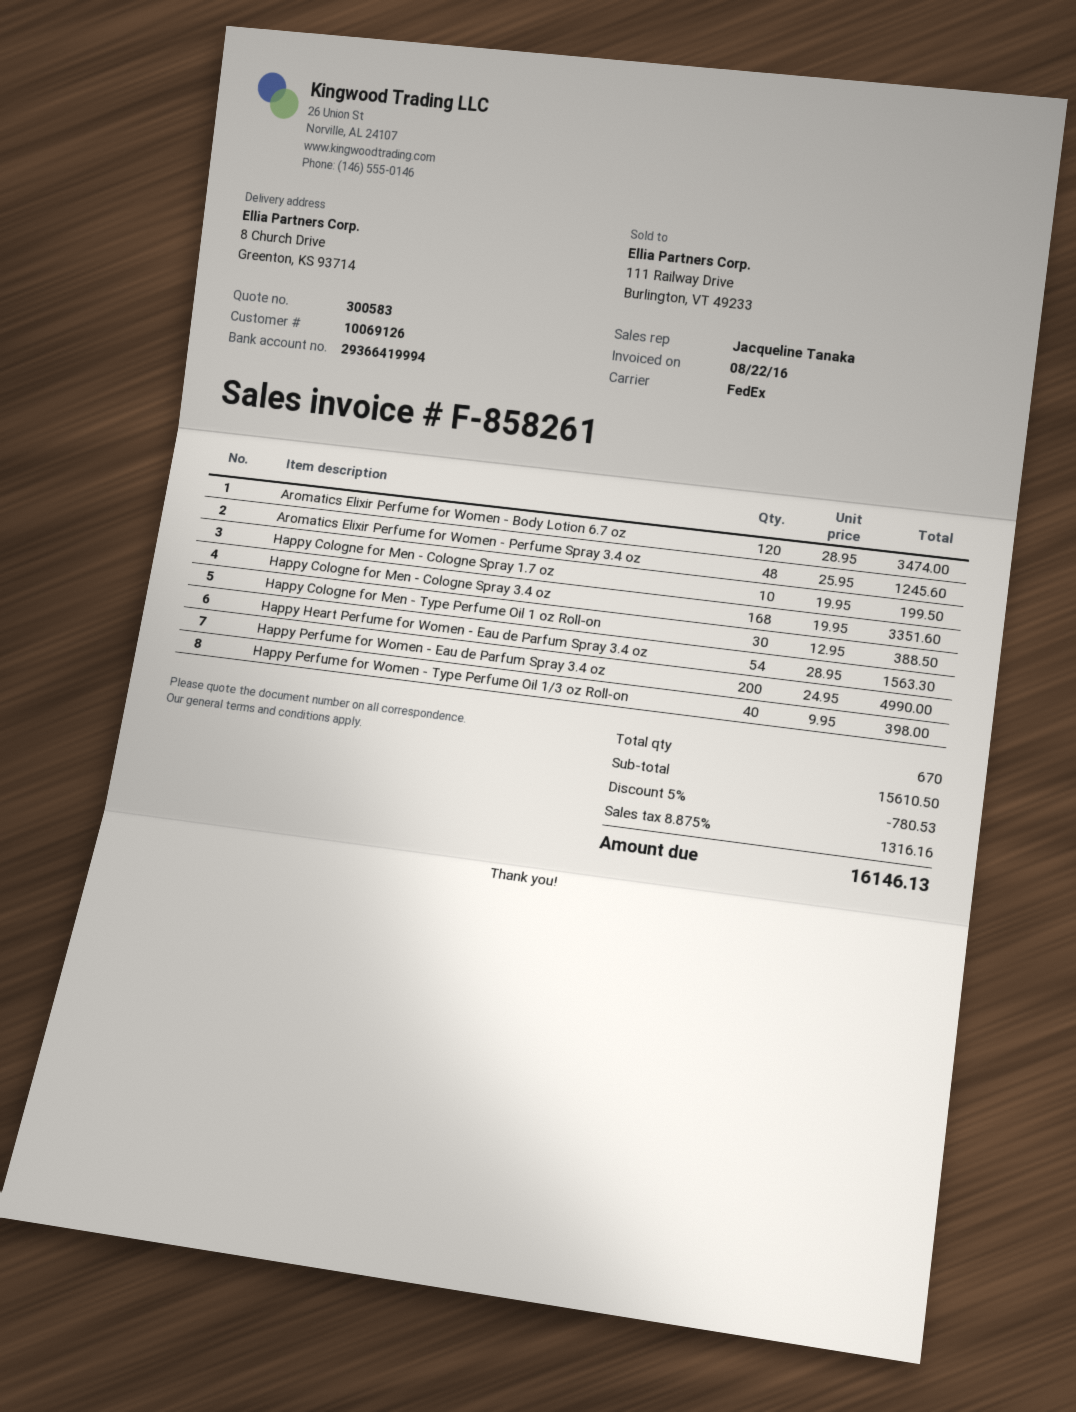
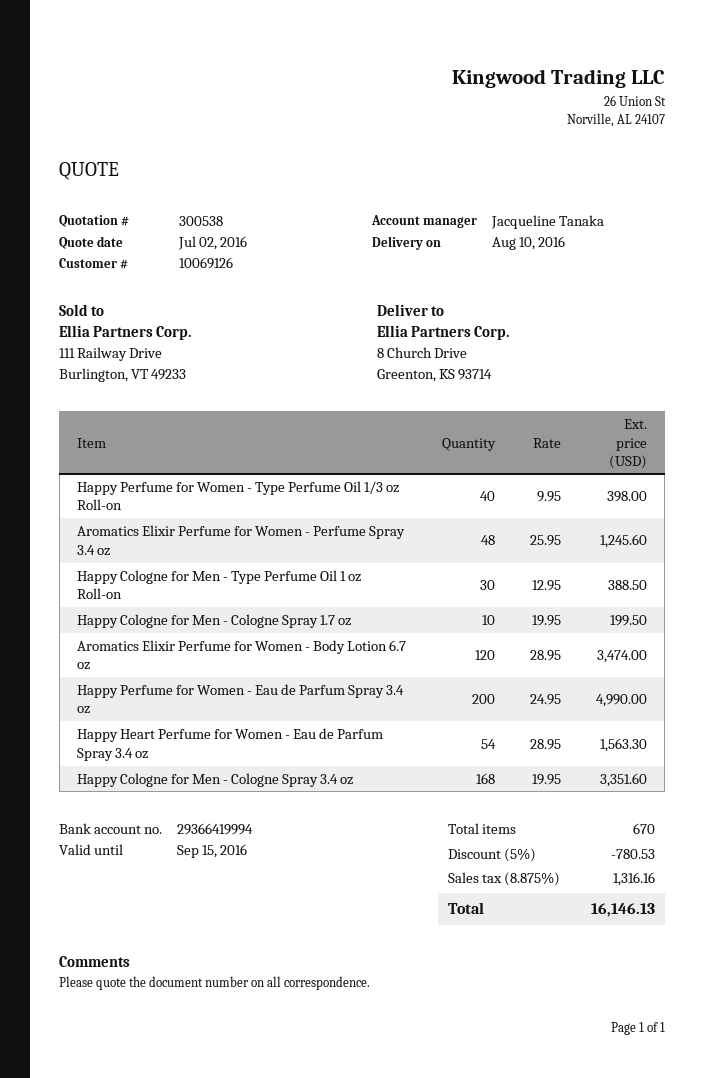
quote number: 300583 -> 300538

